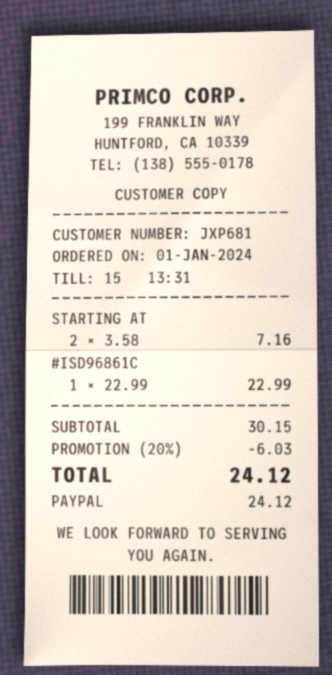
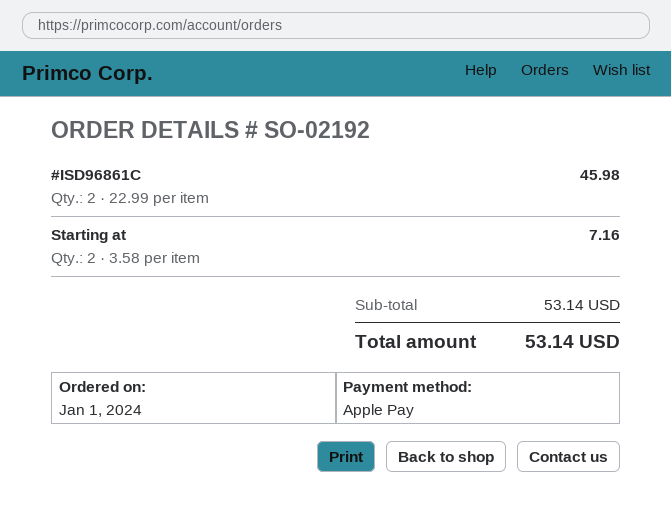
payment method: PayPal -> Apple Pay
#ISD96861C: 1 x 22.99 = 22.99 -> 2 x 22.99 = 45.98
subtotal: 30.15 -> 53.14
discount: 20% = 6.03 -> none
total: 24.12 -> 53.14

